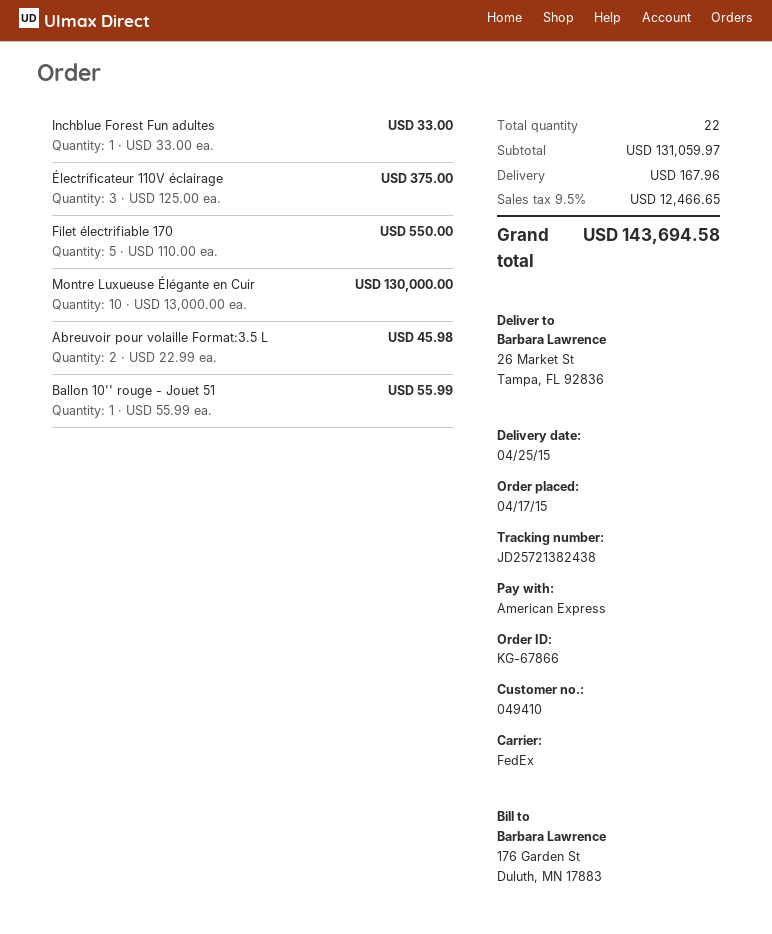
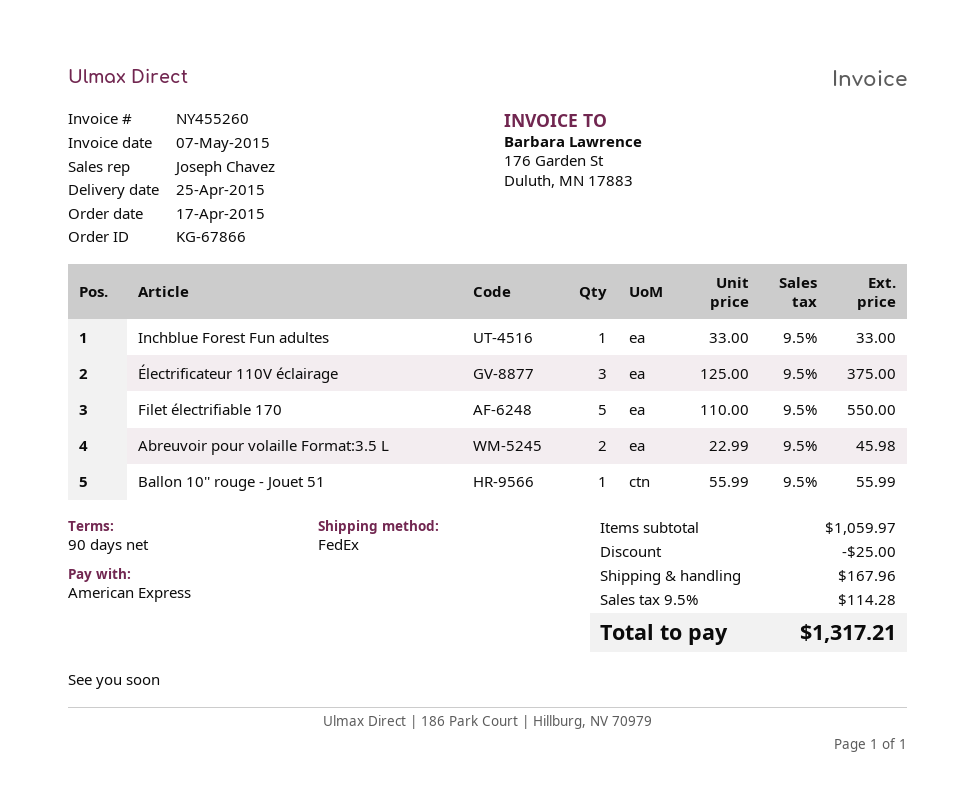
Montre Luxueuse Élégante en Cuir: 10 x 13000.00 = 130000.00 -> none
subtotal: 131059.97 -> 1059.97
discount: none -> 25.00
tax: 9.5% = 12466.65 -> 9.5% = 114.28
total: 143694.58 -> 1317.21

